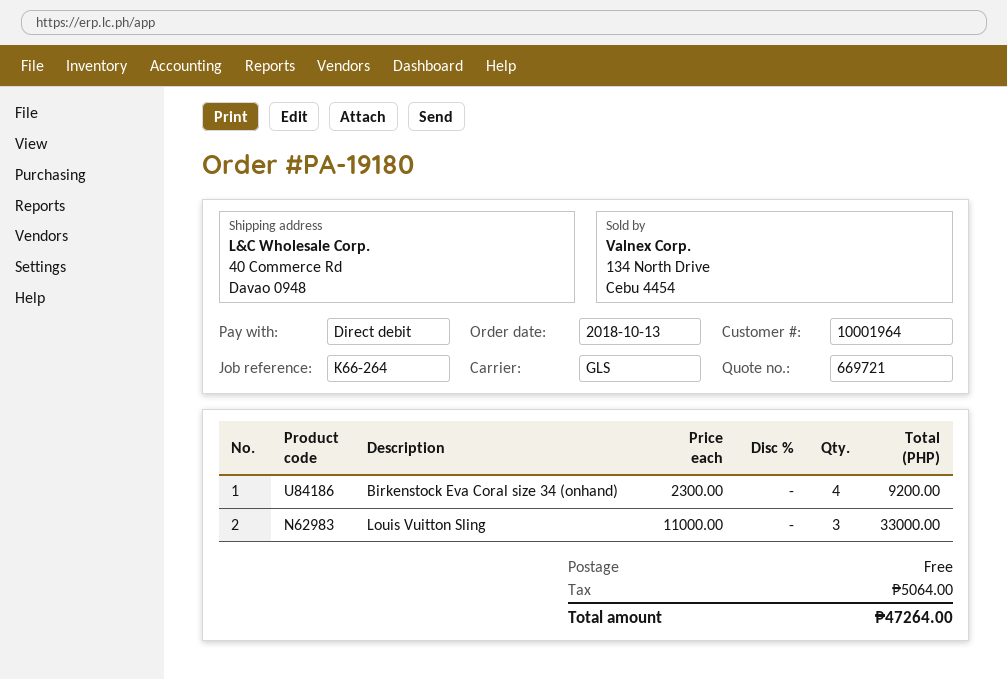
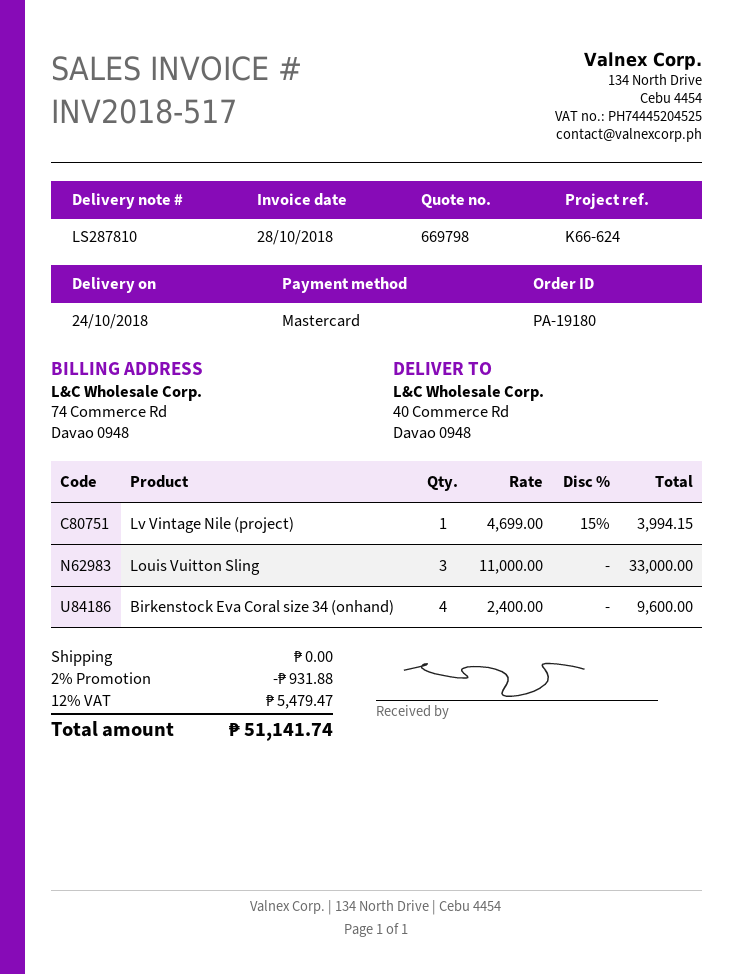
quote number: 669721 -> 669798
reference: K66-264 -> K66-624
payment method: direct debit -> Mastercard
Birkenstock Eva Coral size 34 (onhand): 4 x 2300.00 = 9200.00 -> 4 x 2400.00 = 9600.00
Lv Vintage Nile (project): none -> 1 x 4699.00 - 15% = 3994.15
discount: none -> 2% = 931.88
tax: 5064.00 -> 5479.47
total: 47264.00 -> 51141.74

